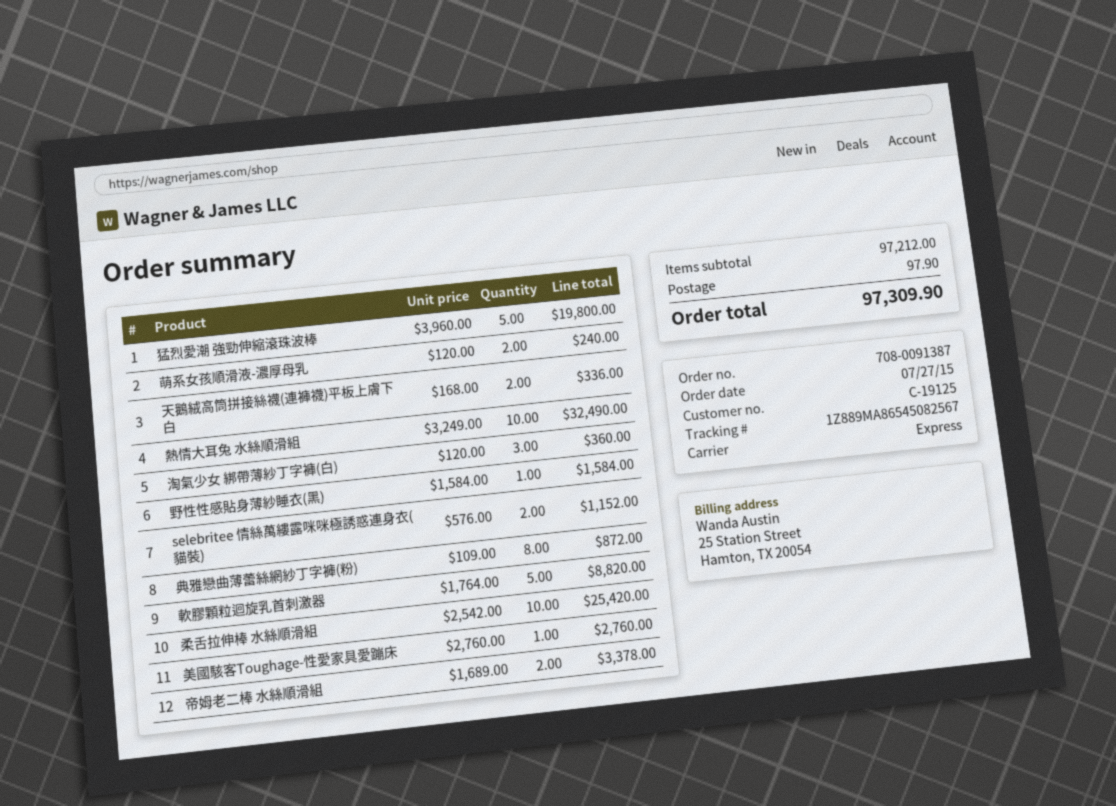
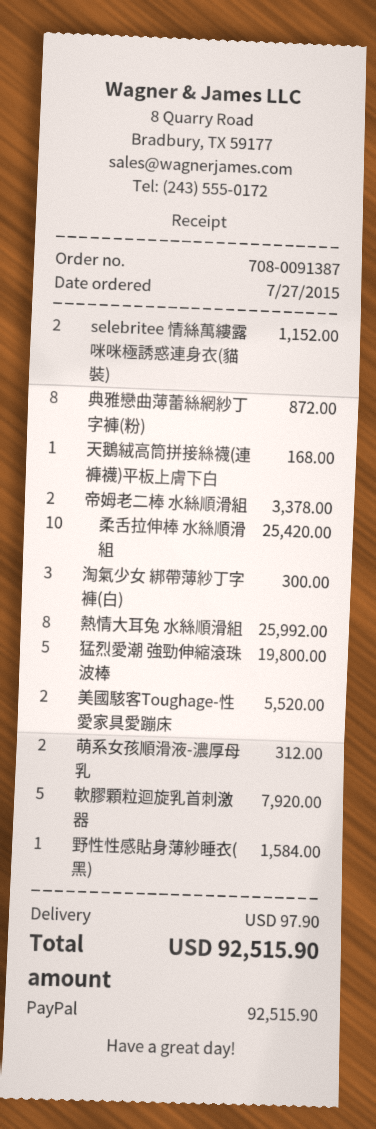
萌系女孩順滑液-濃厚母乳: 2 for 240.00 -> 2 for 312.00
天鵝絨高筒拼接絲襪(連褲襪)平板上膚下白: 2 for 336.00 -> 1 for 168.00
熱情大耳兔 水絲順滑組: 10 for 32490.00 -> 8 for 25992.00
淘氣少女 綁帶薄紗丁字褲(白): 3 for 360.00 -> 3 for 300.00
軟膠顆粒迴旋乳首刺激器: 5 for 8820.00 -> 5 for 7920.00
美國駭客Toughage-性愛家具愛蹦床: 1 for 2760.00 -> 2 for 5520.00
total: 97309.90 -> 92515.90

